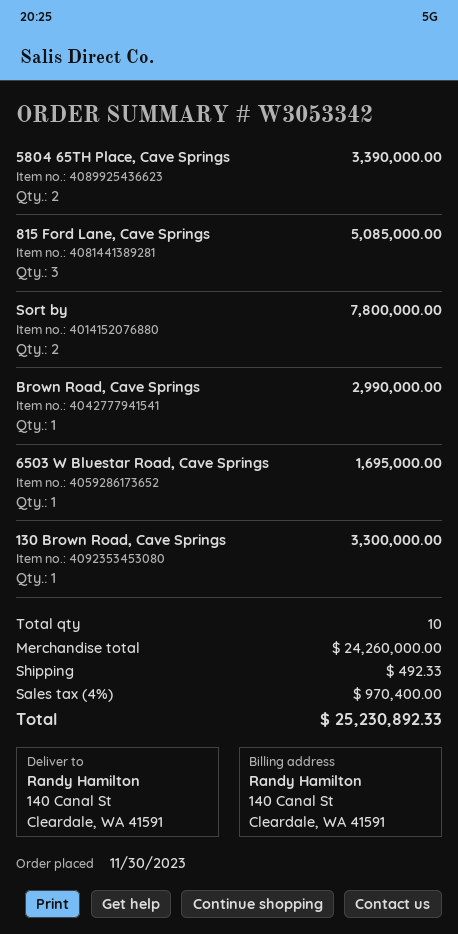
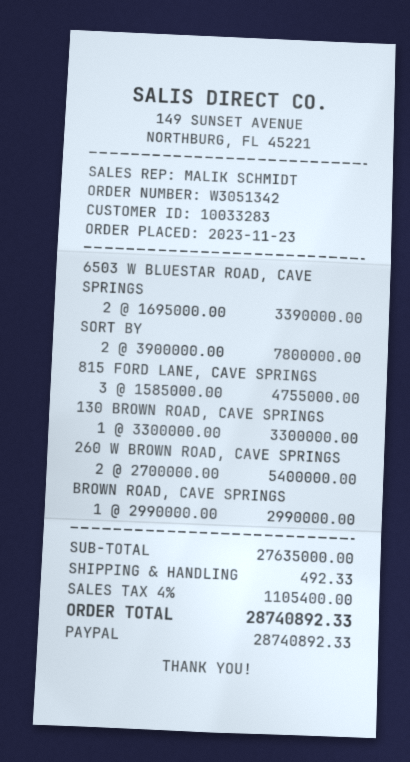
order number: W3053342 -> W3051342
order date: 2023-11-30 -> 2023-11-23
5804 65TH Place, Cave Springs: 2 for 3390000.00 -> none
815 Ford Lane, Cave Springs: 3 for 5085000.00 -> 3 for 4755000.00
6503 W Bluestar Road, Cave Springs: 1 for 1695000.00 -> 2 for 3390000.00
260 W BROWN ROAD, CAVE SPRINGS: none -> 2 for 5400000.00
subtotal: 24260000.00 -> 27635000.00
tax: 4% = 970400.00 -> 4% = 1105400.00
total: 25230892.33 -> 28740892.33

